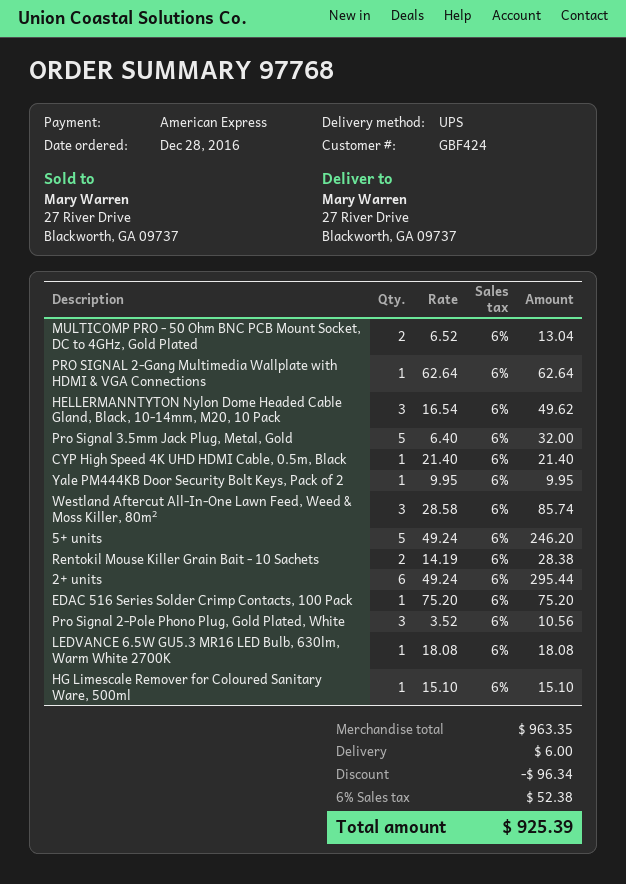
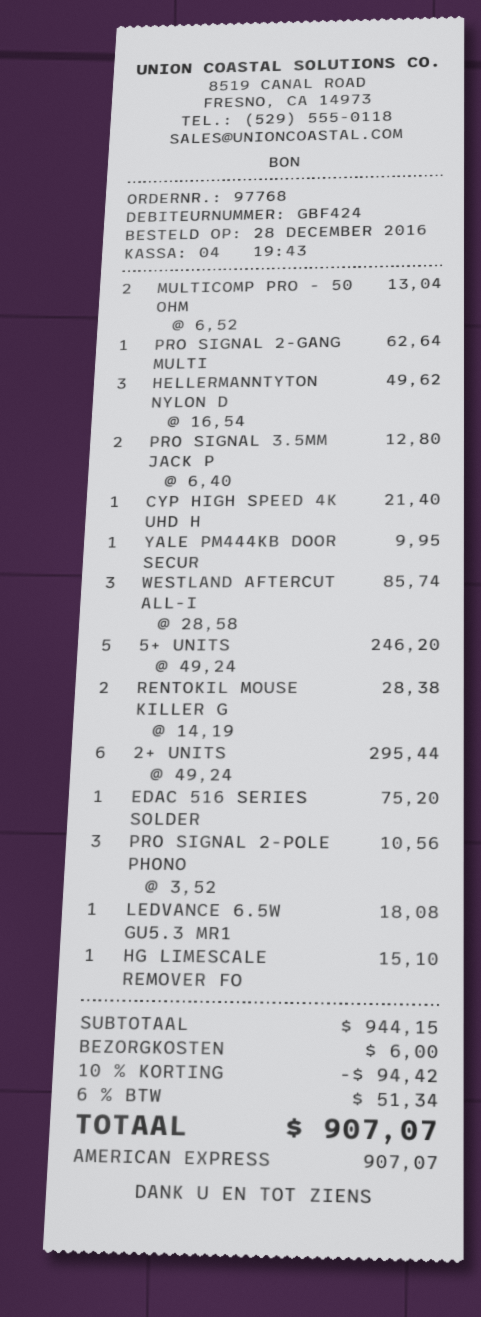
Pro Signal 3.5mm Jack Plug, Metal, Gold: 5 x 6.40 = 32.00 -> 2 x 6.40 = 12.80
subtotal: 963.35 -> 944.15
discount: 96.34 -> 94.42
tax: 6% = 52.38 -> 6% = 51.34
total: 925.39 -> 907.07

